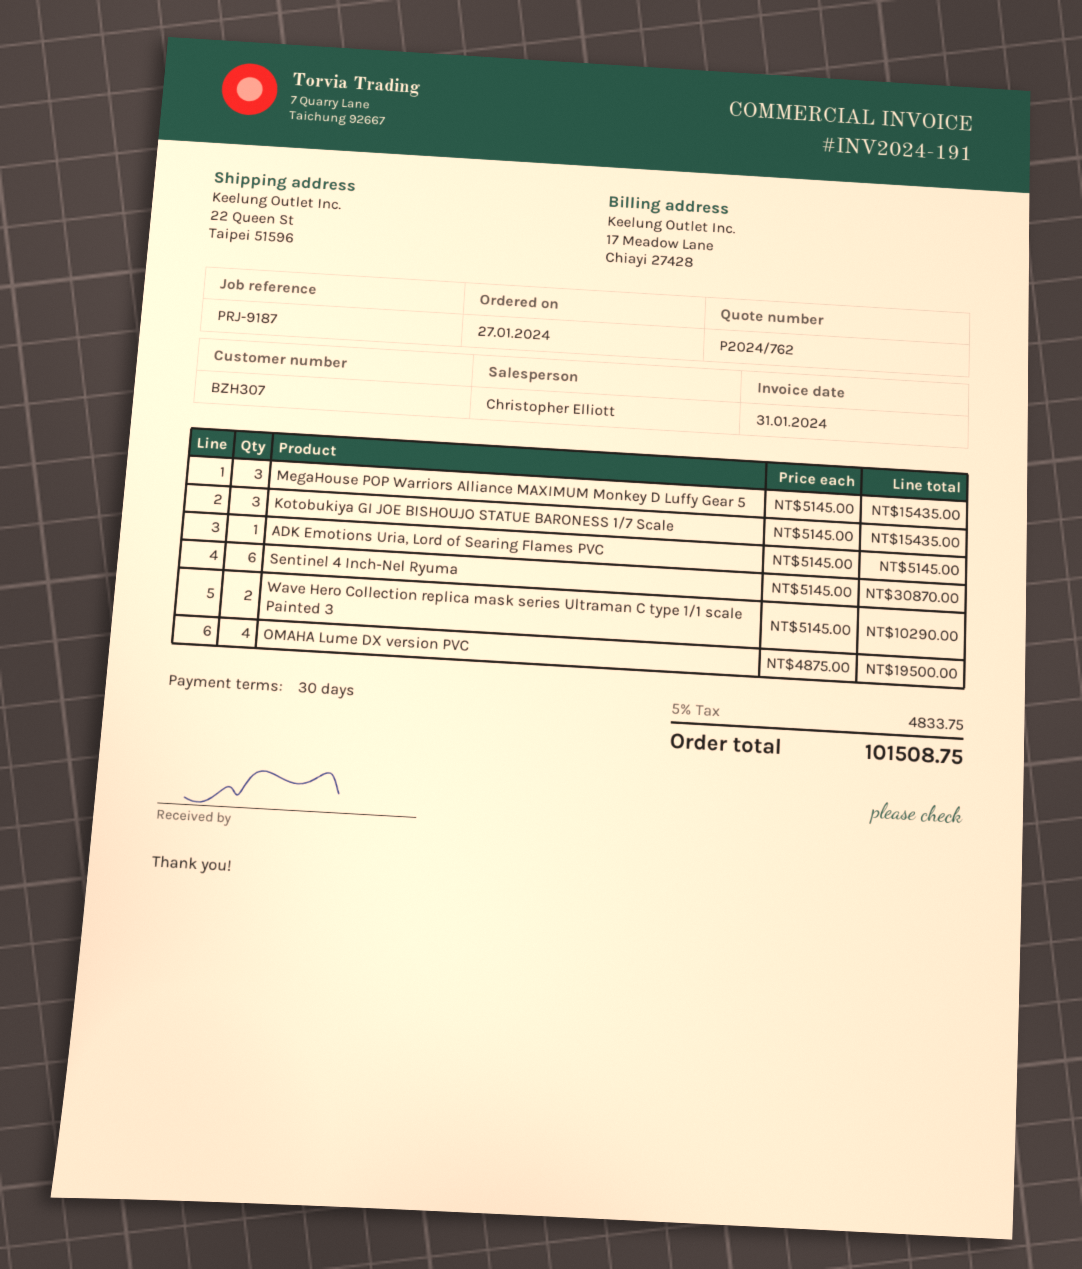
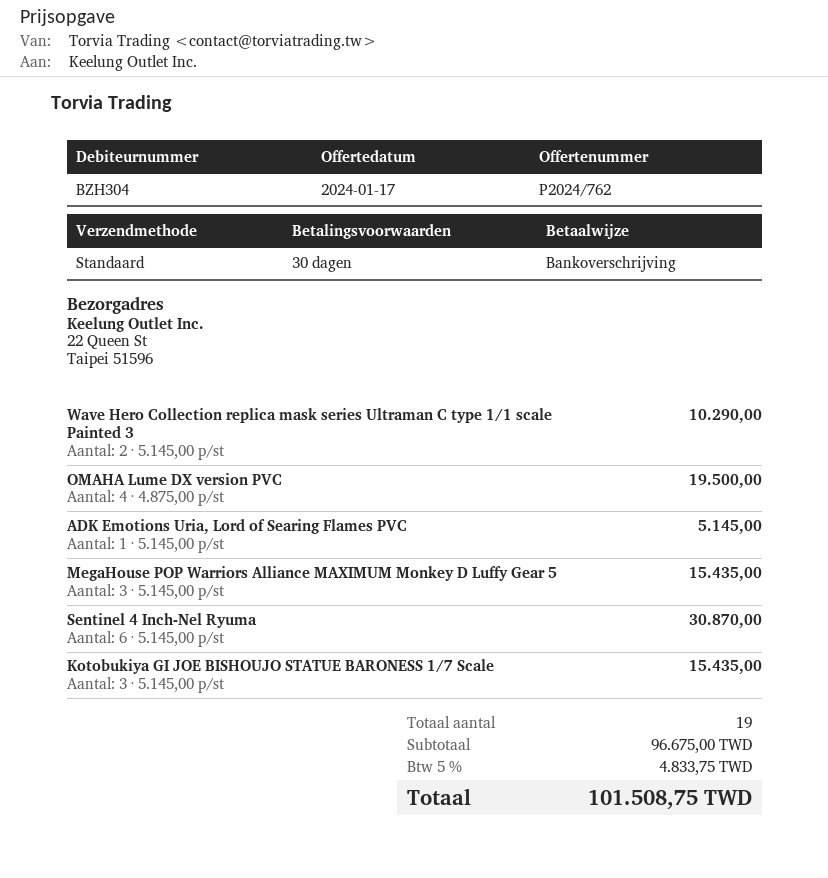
customer number: BZH307 -> BZH304

